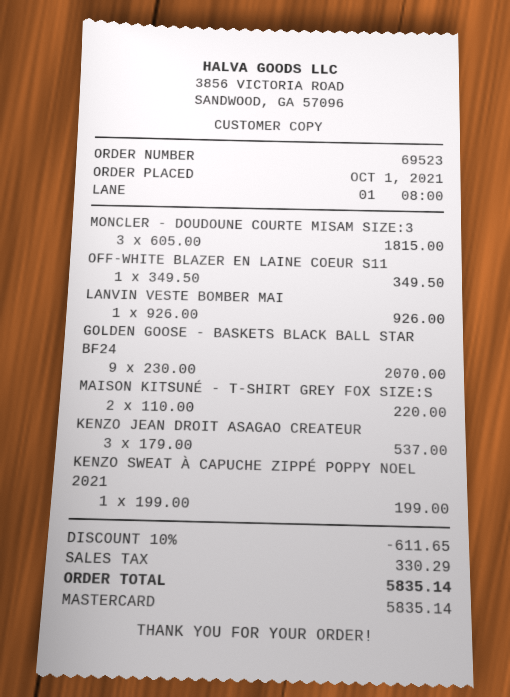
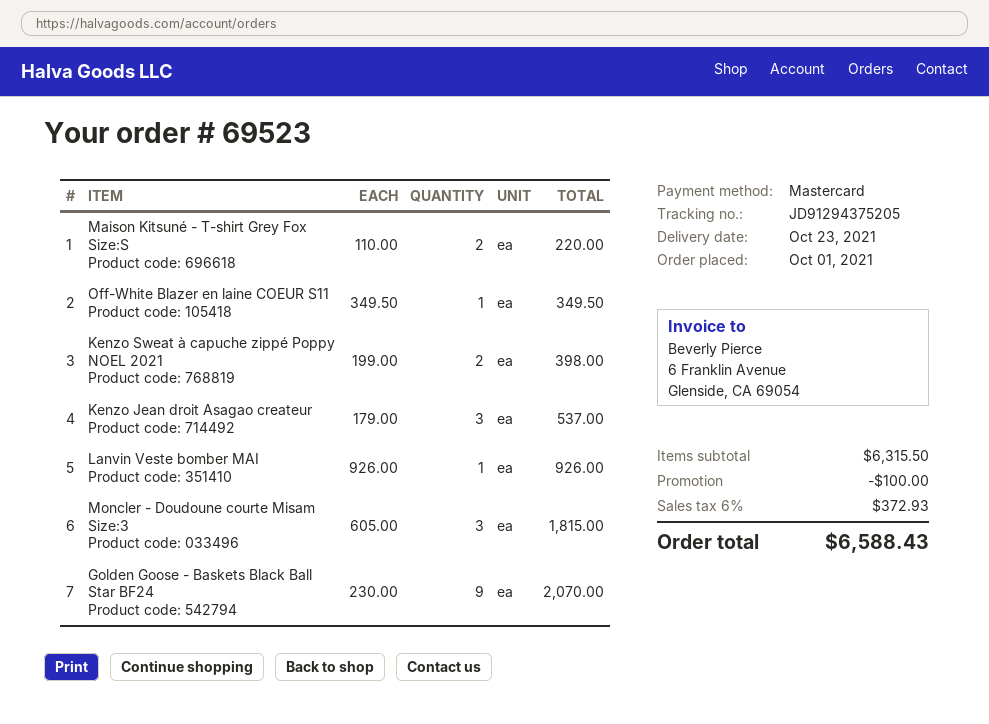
KENZO SWEAT À CAPUCHE ZIPPÉ POPPY NOEL 2021: 1 x 199.00 = 199.00 -> 2 x 199.00 = 398.00
discount: 611.65 -> 100.00
tax: 330.29 -> 372.93
total: 5835.14 -> 6588.43

